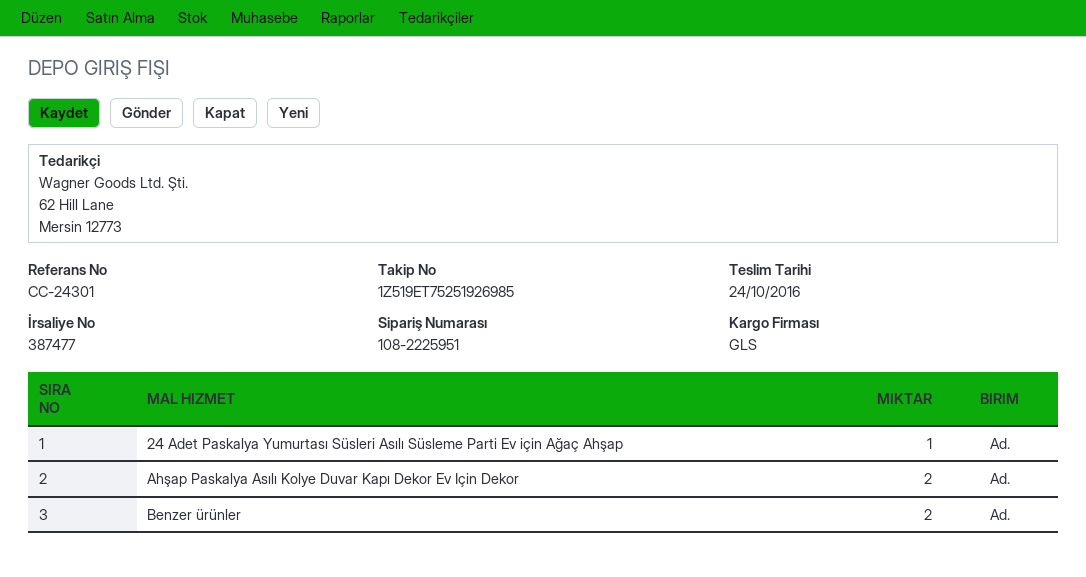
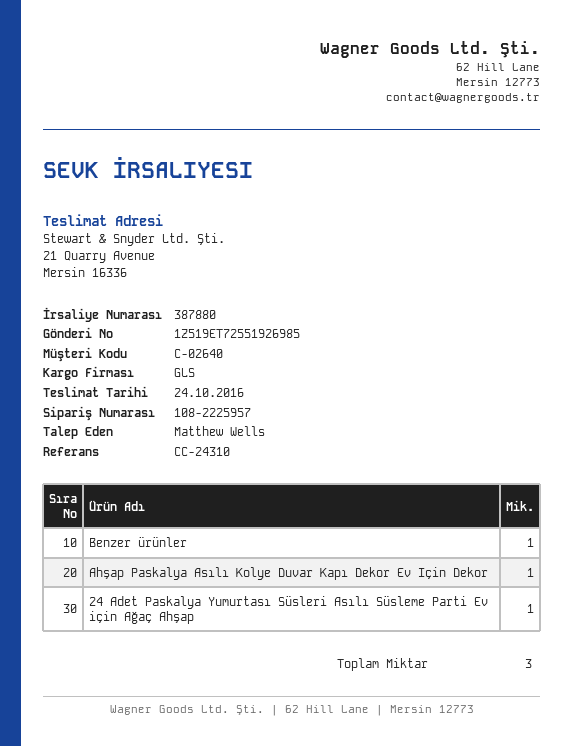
order number: 108-2225951 -> 108-2225957
delivery note number: 387477 -> 387880
reference: CC-24301 -> CC-24310
tracking number: 1Z519ET75251926985 -> 1Z519ET72551926985
Ahşap Paskalya Asılı Kolye Duvar Kapı Dekor Ev Için Dekor: 2 -> 1
Benzer ürünler: 2 -> 1

